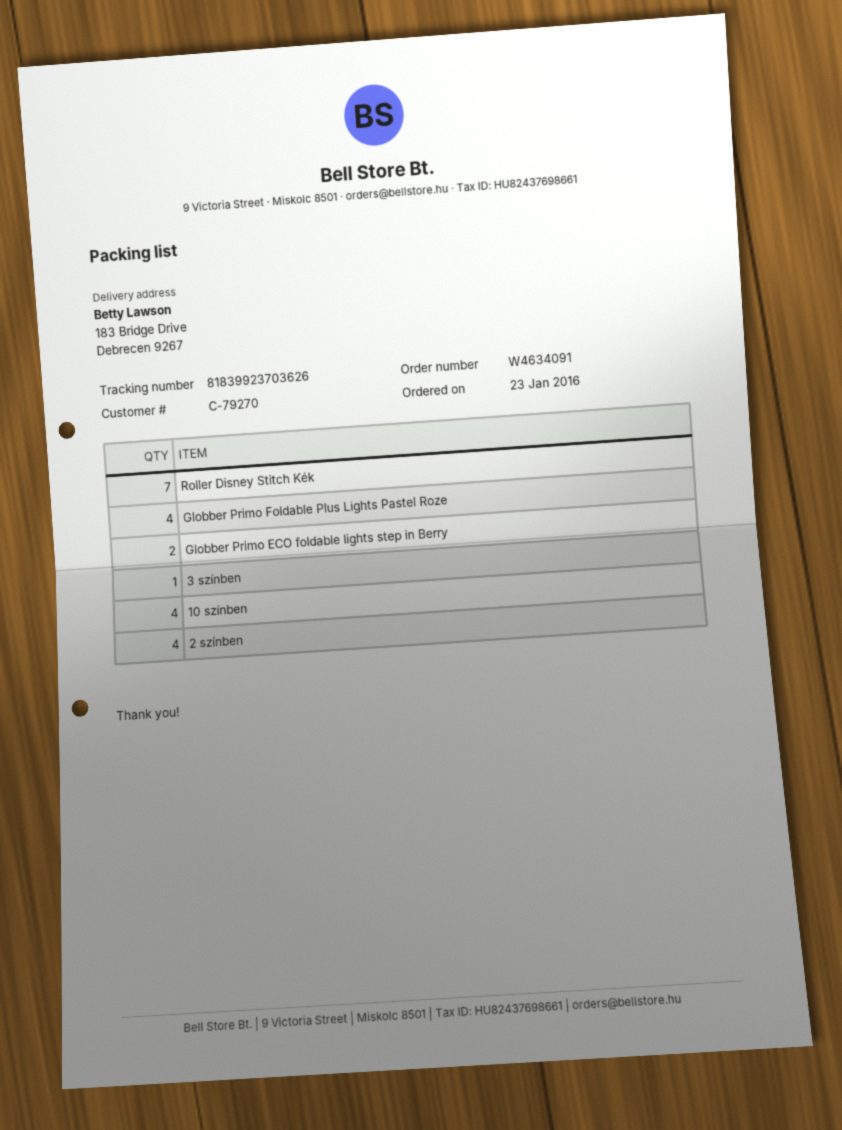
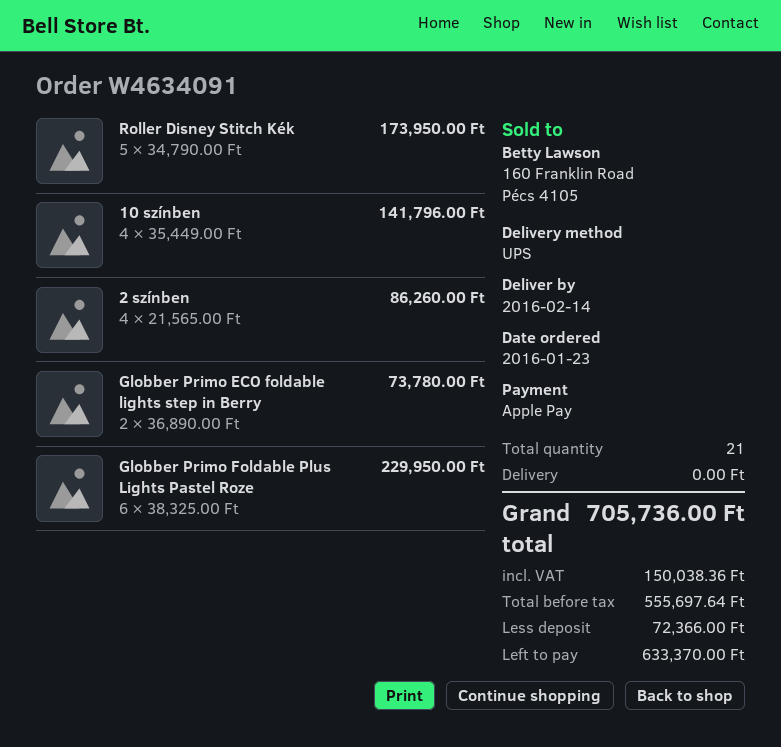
Roller Disney Stitch Kék: 7 -> 5
Globber Primo Foldable Plus Lights Pastel Roze: 4 -> 6
3 színben: 1 -> none

